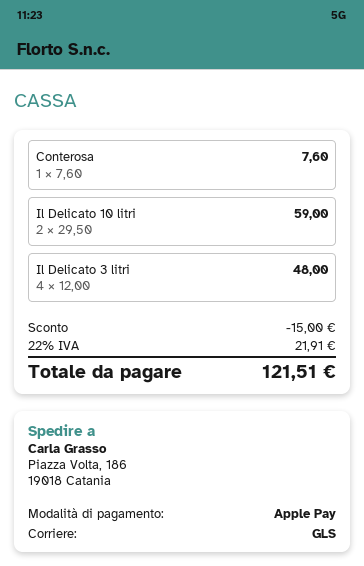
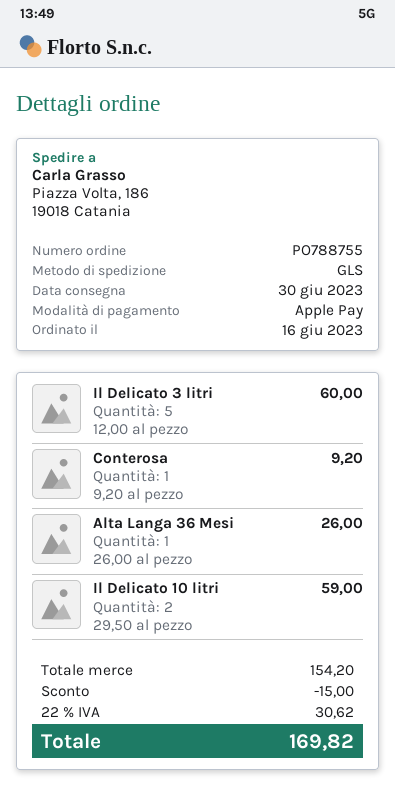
Conterosa: 1 x 7.60 = 7.60 -> 1 x 9.20 = 9.20
Il Delicato 3 litri: 4 x 12.00 = 48.00 -> 5 x 12.00 = 60.00
Alta Langa 36 Mesi: none -> 1 x 26.00 = 26.00
tax: 22% = 21.91 -> 22% = 30.62
total: 121.51 -> 169.82

